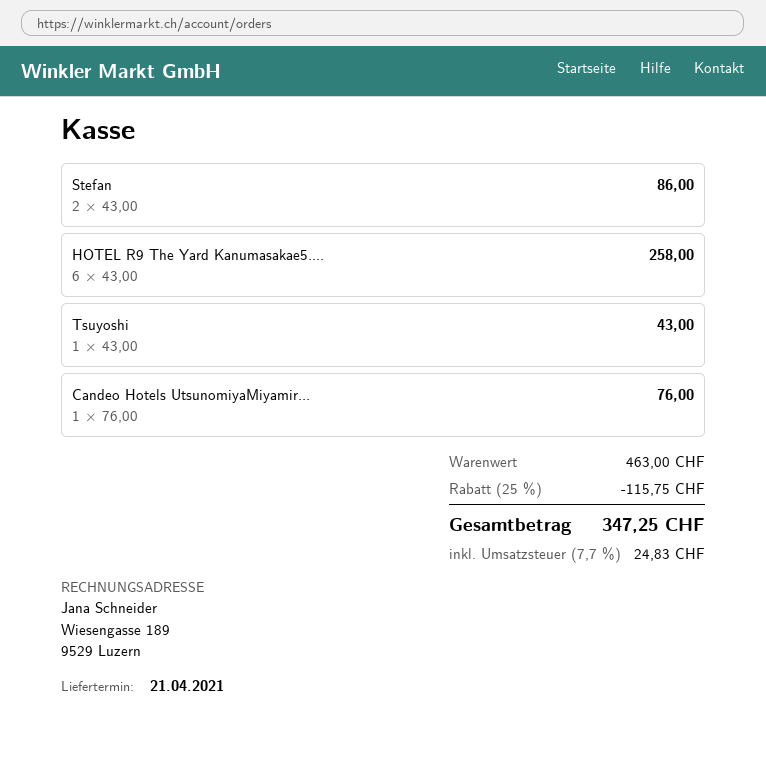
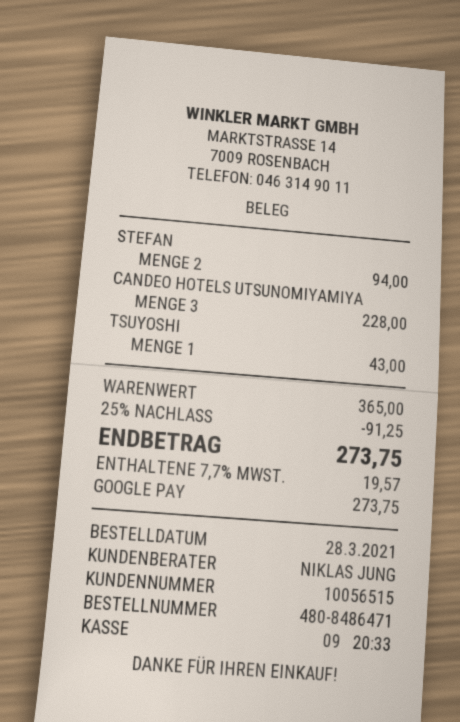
Stefan: 2 for 86.00 -> 2 for 94.00
HOTEL R9 The Yard Kanumasakae5....: 6 for 258.00 -> none
Candeo Hotels UtsunomiyaMiyamir...: 1 for 76.00 -> 3 for 228.00
subtotal: 463.00 -> 365.00
discount: 25% = 115.75 -> 25% = 91.25
tax: 7.7% = 24.83 -> 7.7% = 19.57
total: 347.25 -> 273.75

